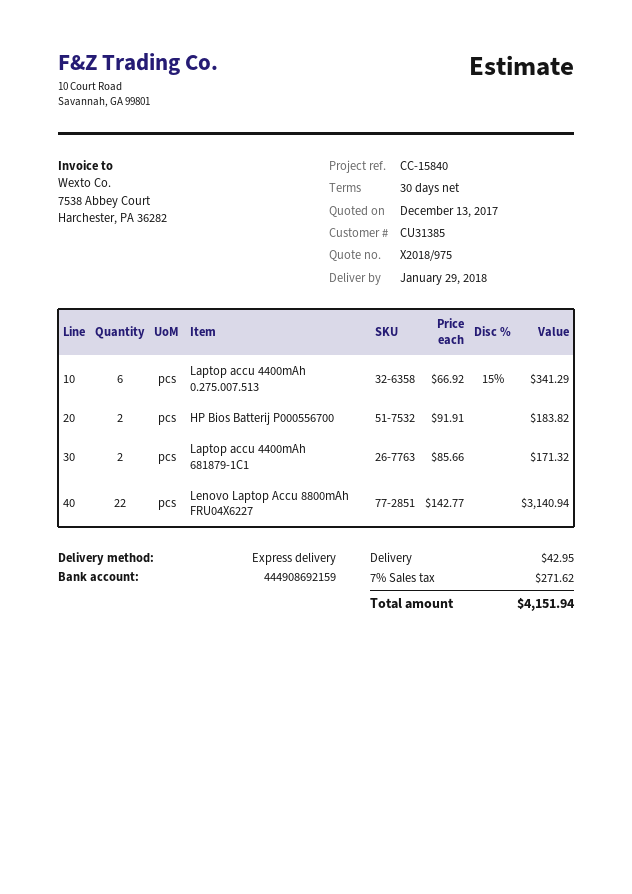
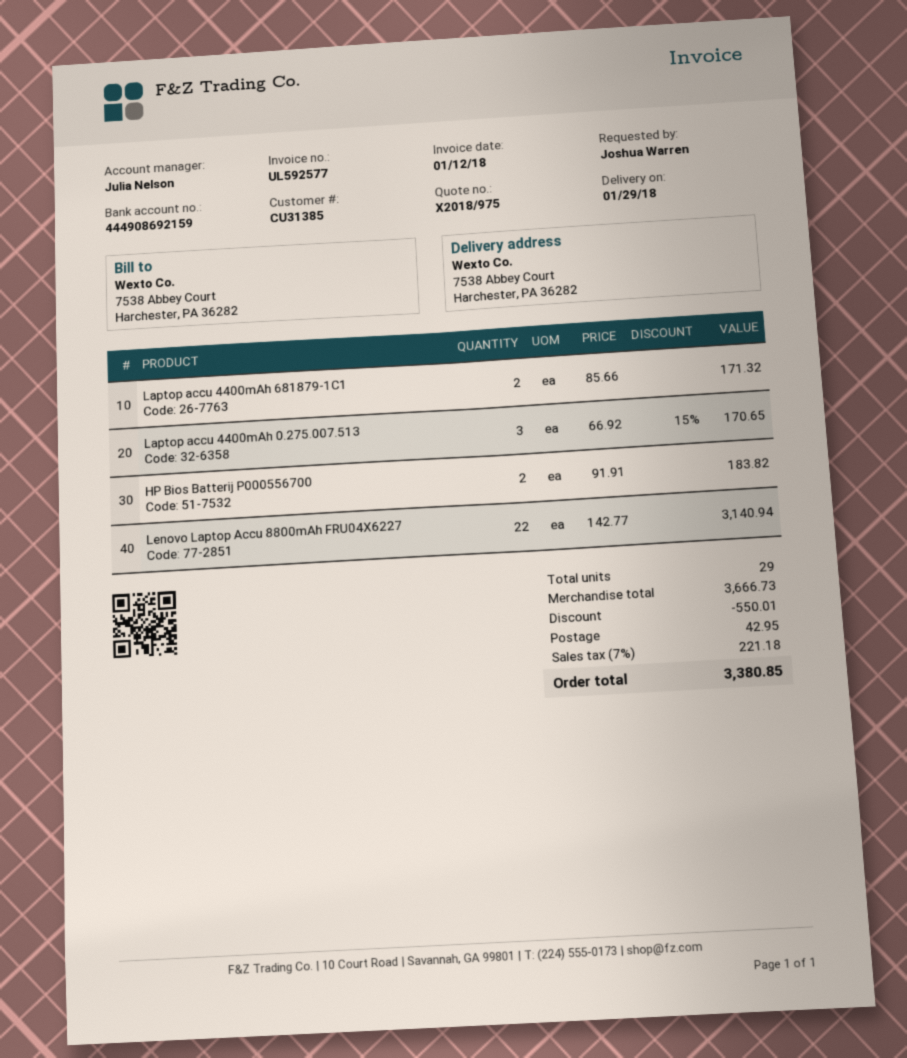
Laptop accu 4400mAh 0.275.007.513: 6 x 66.92 - 15% = 341.29 -> 3 x 66.92 - 15% = 170.65
discount: none -> 550.01
tax: 7% = 271.62 -> 7% = 221.18
total: 4151.94 -> 3380.85

